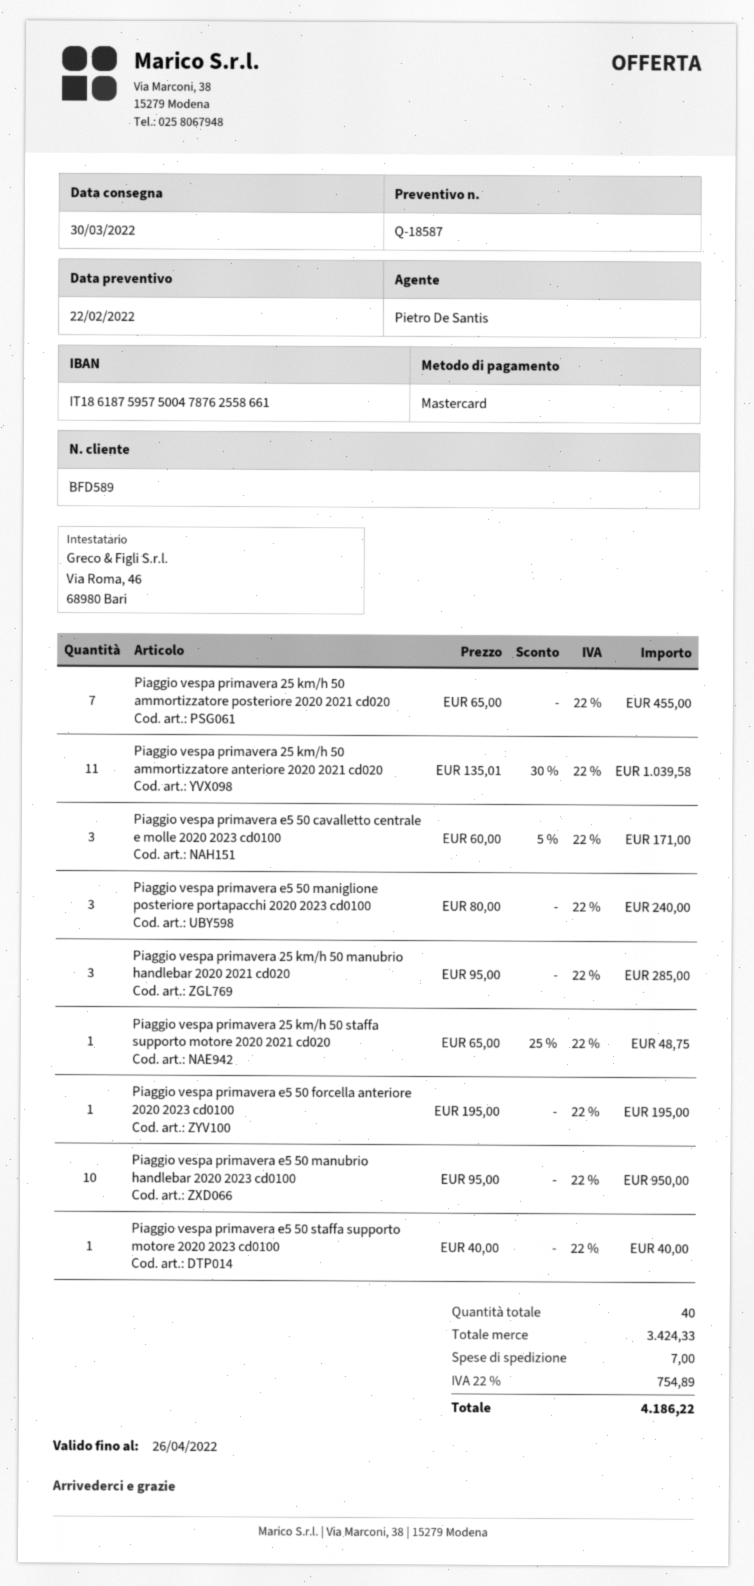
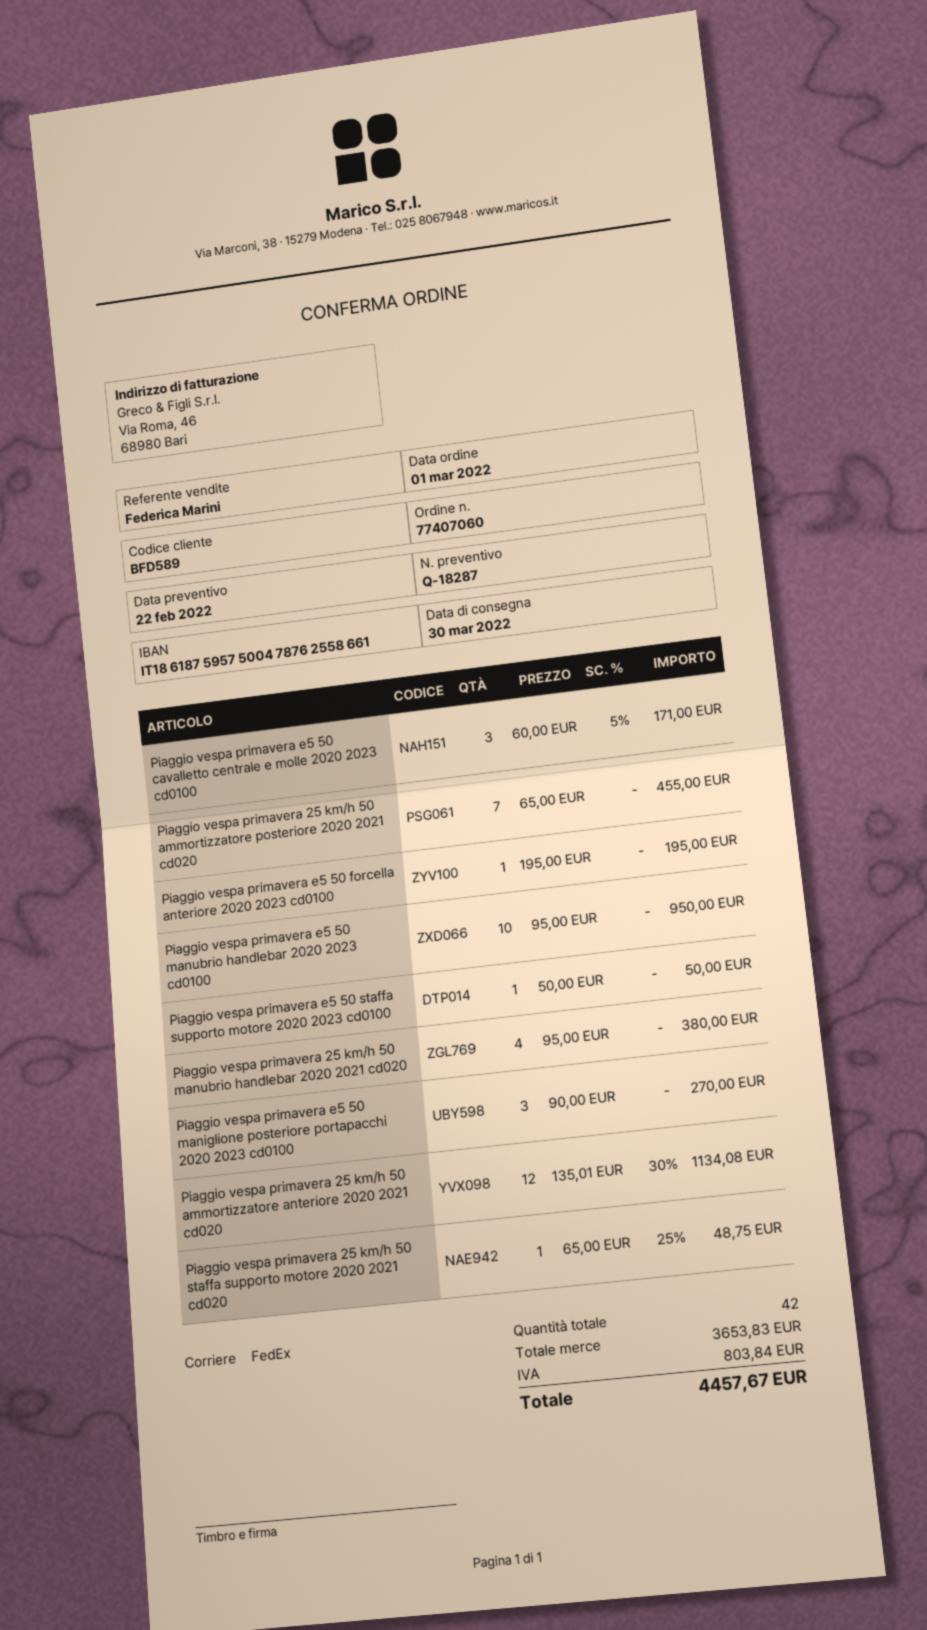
quote number: Q-18587 -> Q-18287
sales rep: Pietro De Santis -> Federica Marini
Piaggio vespa primavera 25 km/h 50 ammortizzatore anteriore 2020 2021 cd020: 11 x 135.01 - 30% = 1039.58 -> 12 x 135.01 - 30% = 1134.08
Piaggio vespa primavera e5 50 maniglione posteriore portapacchi 2020 2023 cd0100: 3 x 80.00 = 240.00 -> 3 x 90.00 = 270.00
Piaggio vespa primavera 25 km/h 50 manubrio handlebar 2020 2021 cd020: 3 x 95.00 = 285.00 -> 4 x 95.00 = 380.00
Piaggio vespa primavera e5 50 staffa supporto motore 2020 2023 cd0100: 1 x 40.00 = 40.00 -> 1 x 50.00 = 50.00
total quantity: 40 -> 42
subtotal: 3424.33 -> 3653.83
shipping: 7.00 -> none
tax: 754.89 -> 803.84
total: 4186.22 -> 4457.67

